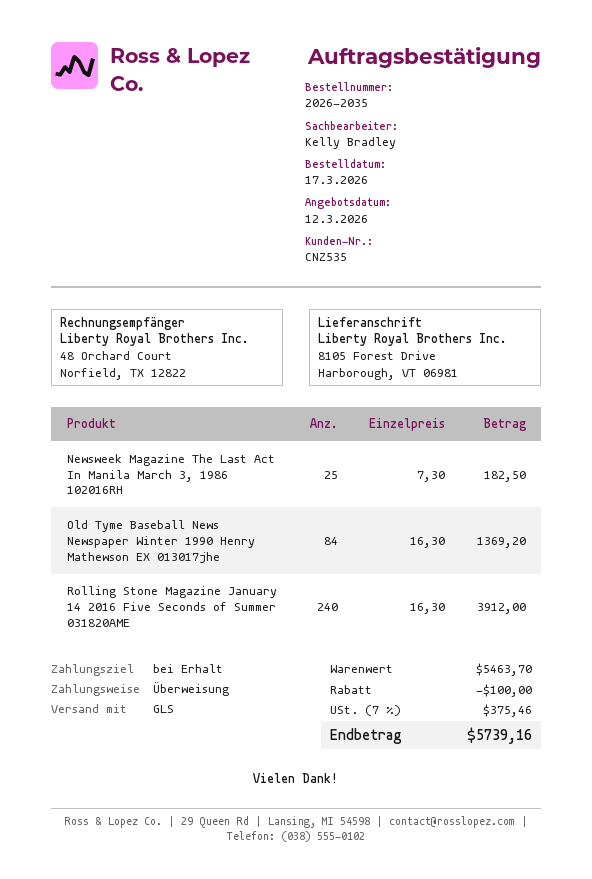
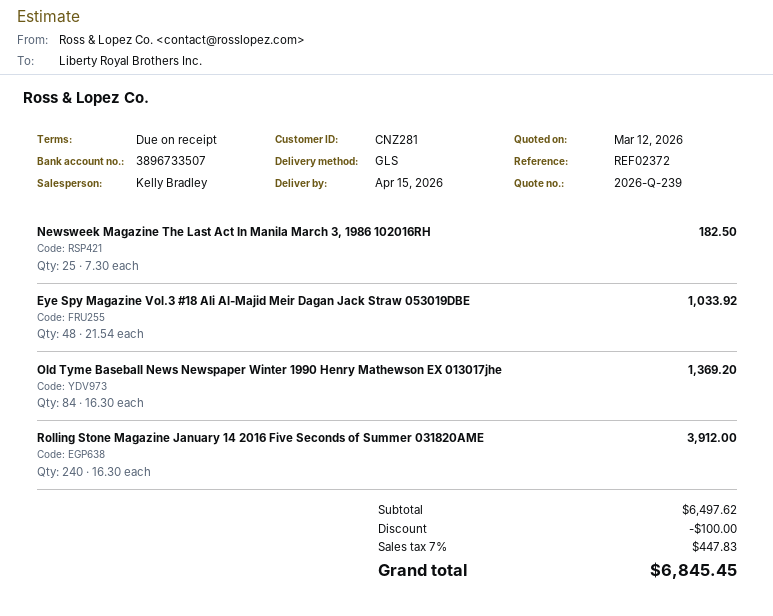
customer number: CNZ535 -> CNZ281
Eye Spy Magazine Vol.3 #18 Ali Al-Majid Meir Dagan Jack Straw 053019DBE: none -> 48 x 21.54 = 1033.92
subtotal: 5463.70 -> 6497.62
tax: 7% = 375.46 -> 7% = 447.83
total: 5739.16 -> 6845.45

